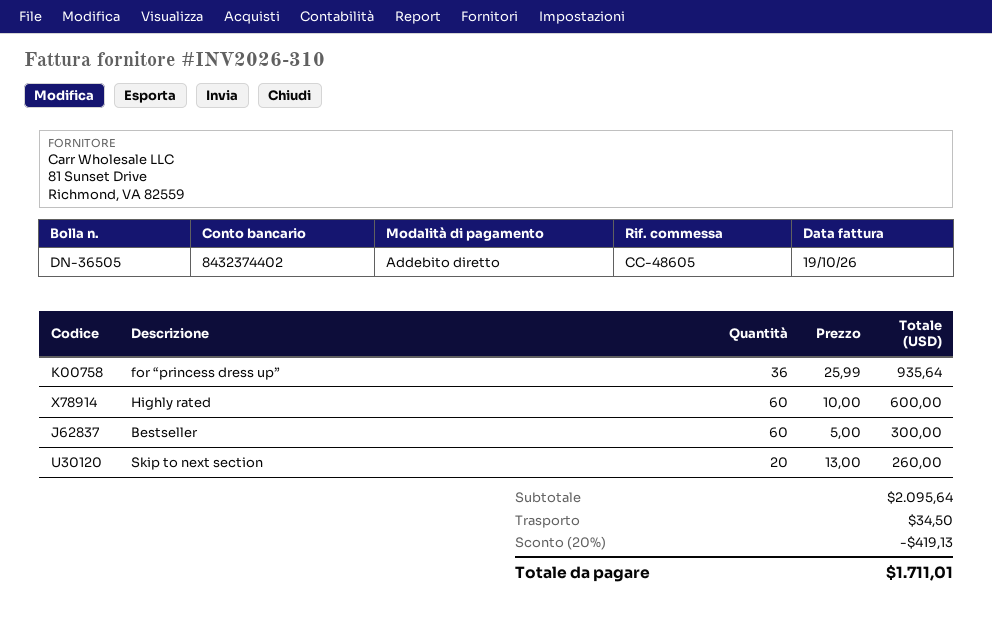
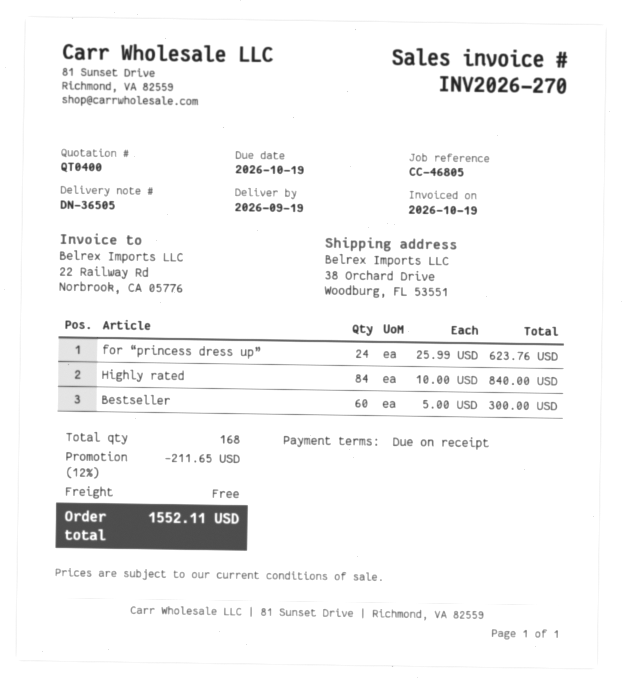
invoice number: INV2026-310 -> INV2026-270
reference: CC-48605 -> CC-46805
for “princess dress up”: 36 x 25.99 = 935.64 -> 24 x 25.99 = 623.76
Highly rated: 60 x 10.00 = 600.00 -> 84 x 10.00 = 840.00
Skip to next section: 20 x 13.00 = 260.00 -> none
discount: 20% = 419.13 -> 12% = 211.65
shipping: 34.50 -> 0.00
total: 1711.01 -> 1552.11

